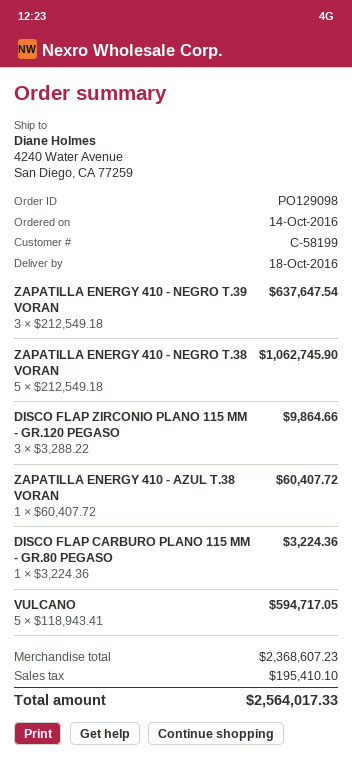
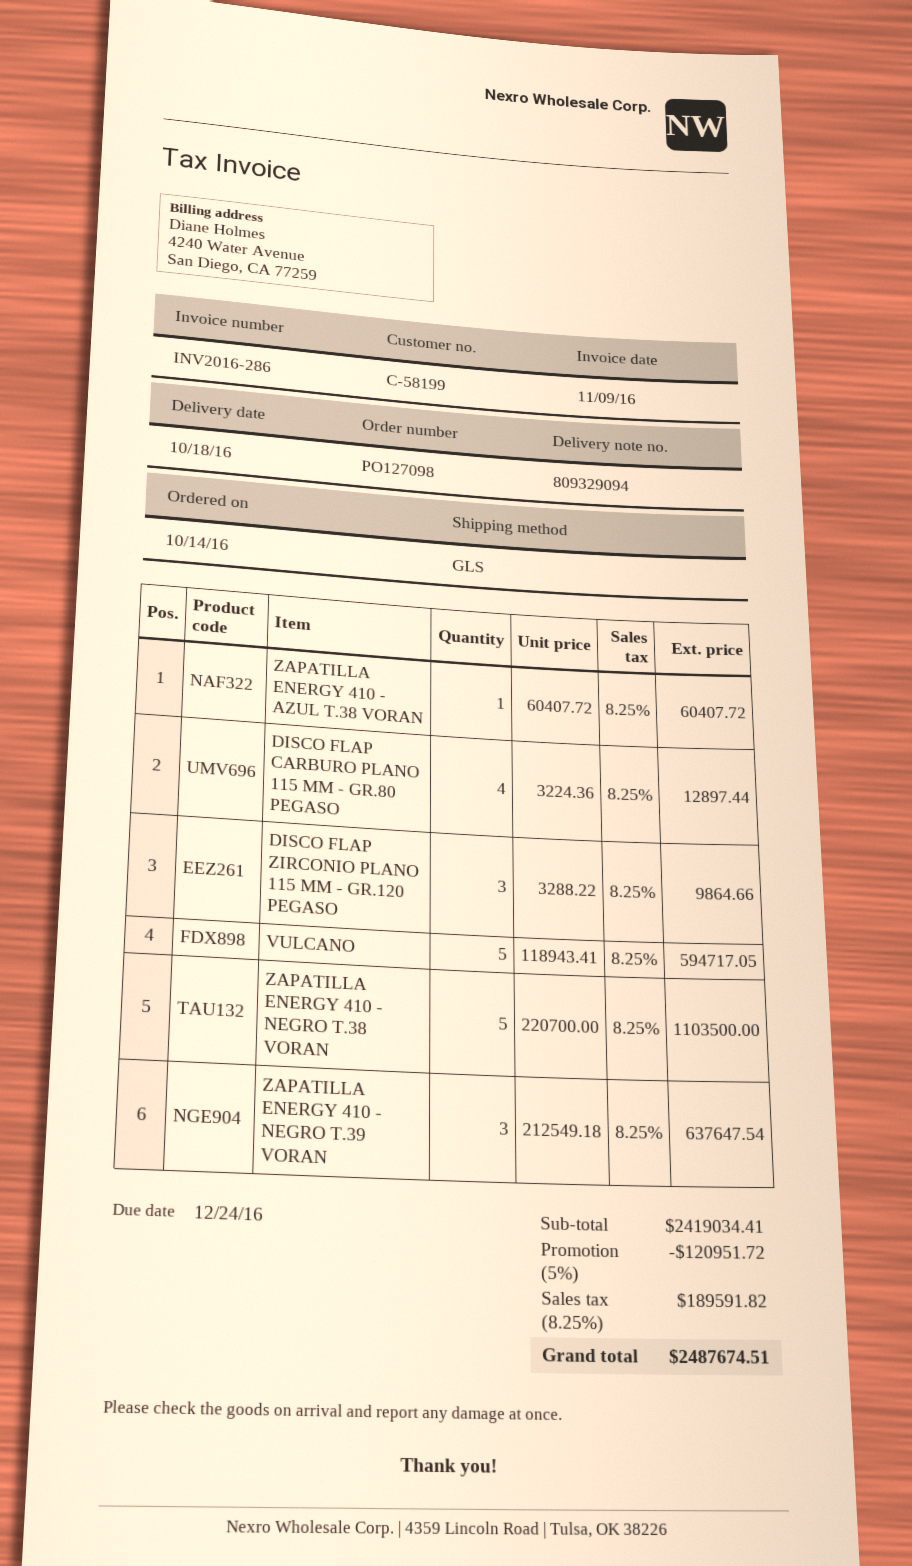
order number: PO129098 -> PO127098
ZAPATILLA ENERGY 410 - NEGRO T.38 VORAN: 5 x 212549.18 = 1062745.90 -> 5 x 220700.00 = 1103500.00
DISCO FLAP CARBURO PLANO 115 MM - GR.80 PEGASO: 1 x 3224.36 = 3224.36 -> 4 x 3224.36 = 12897.44
subtotal: 2368607.23 -> 2419034.41
discount: none -> 5% = 120951.72
tax: 195410.10 -> 189591.82
total: 2564017.33 -> 2487674.51

